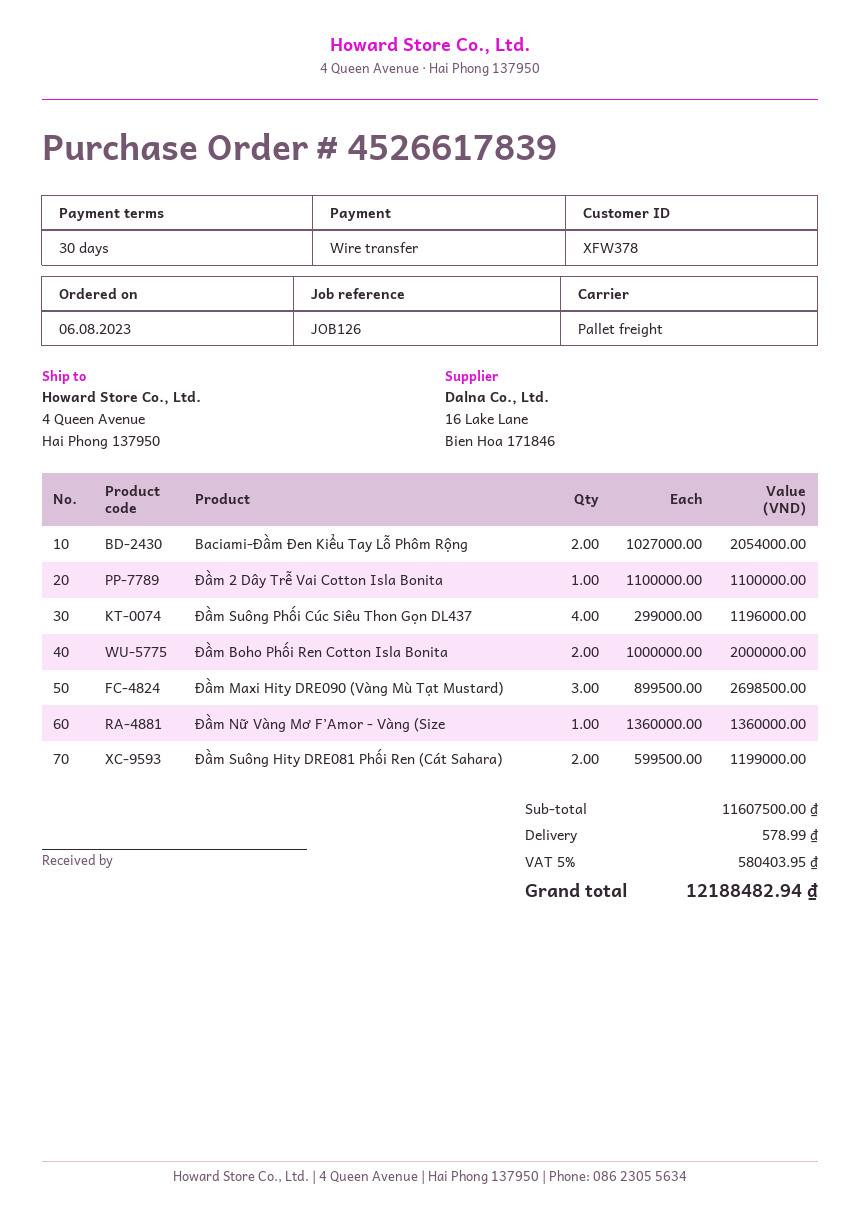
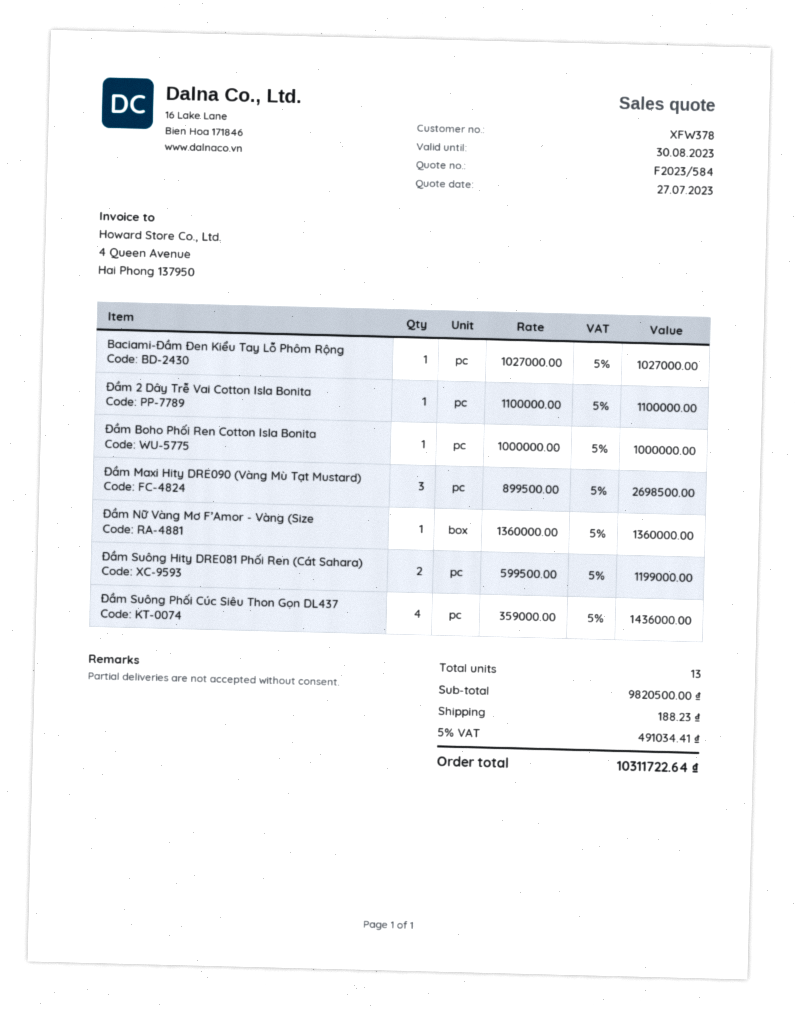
Baciami-Đầm Đen Kiểu Tay Lỗ Phôm Rộng: 2 x 1027000.00 = 2054000.00 -> 1 x 1027000.00 = 1027000.00
Đầm Suông Phối Cúc Siêu Thon Gọn DL437: 4 x 299000.00 = 1196000.00 -> 4 x 359000.00 = 1436000.00
Đầm Boho Phối Ren Cotton Isla Bonita: 2 x 1000000.00 = 2000000.00 -> 1 x 1000000.00 = 1000000.00
subtotal: 11607500.00 -> 9820500.00
shipping: 578.99 -> 188.23
tax: 5% = 580403.95 -> 5% = 491034.41
total: 12188482.94 -> 10311722.64

